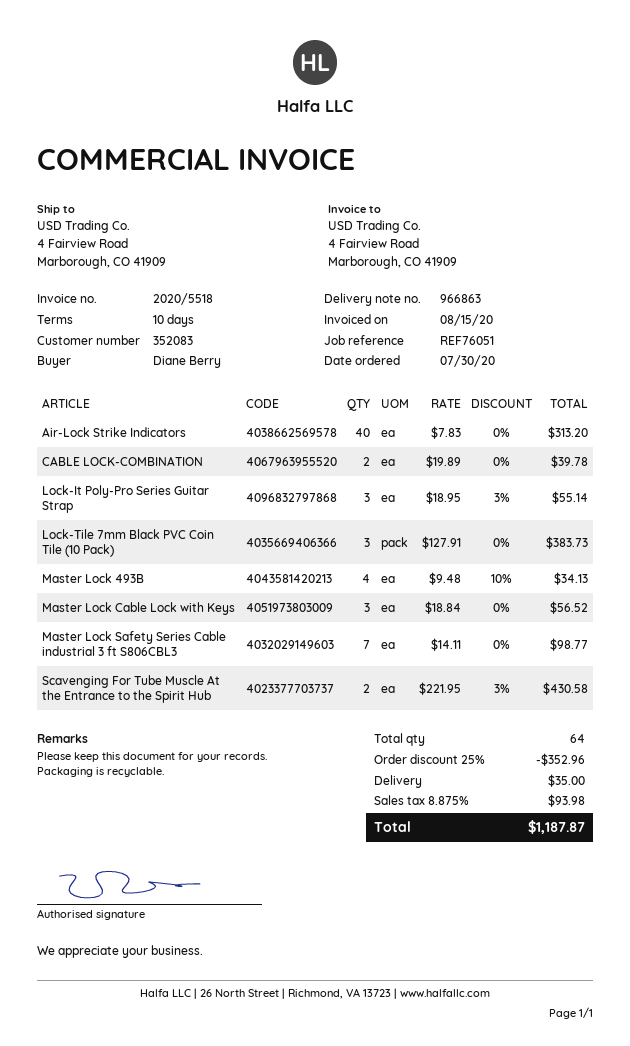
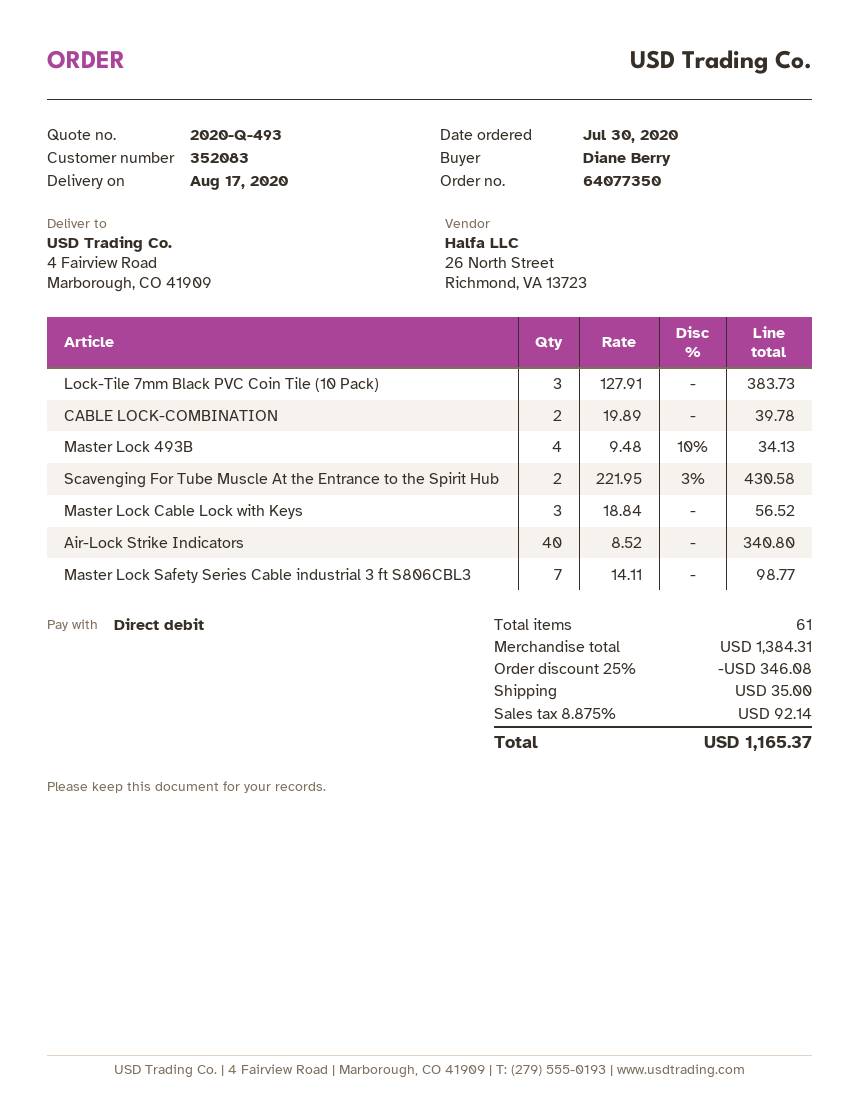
Air-Lock Strike Indicators: 40 x 7.83 = 313.20 -> 40 x 8.52 = 340.80
Lock-It Poly-Pro Series Guitar Strap: 3 x 18.95 - 3% = 55.14 -> none
total quantity: 64 -> 61
discount: 25% = 352.96 -> 25% = 346.08
tax: 8.875% = 93.98 -> 8.875% = 92.14
total: 1187.87 -> 1165.37

